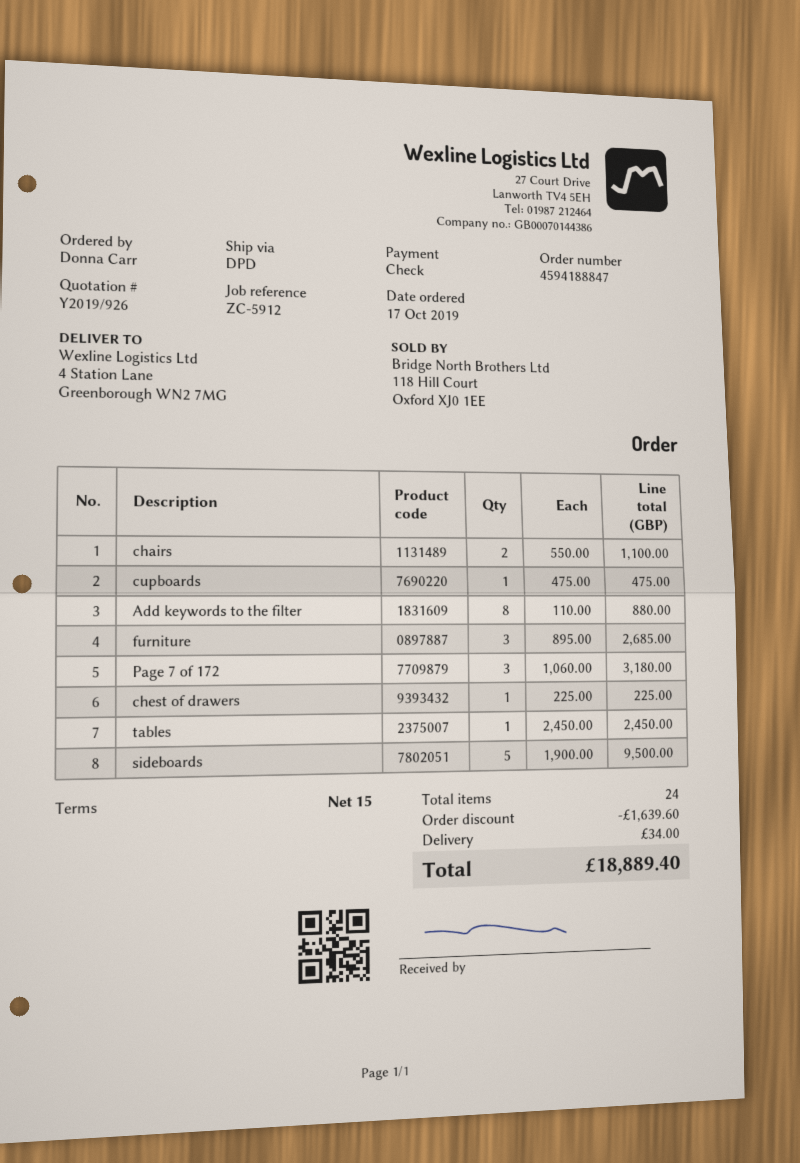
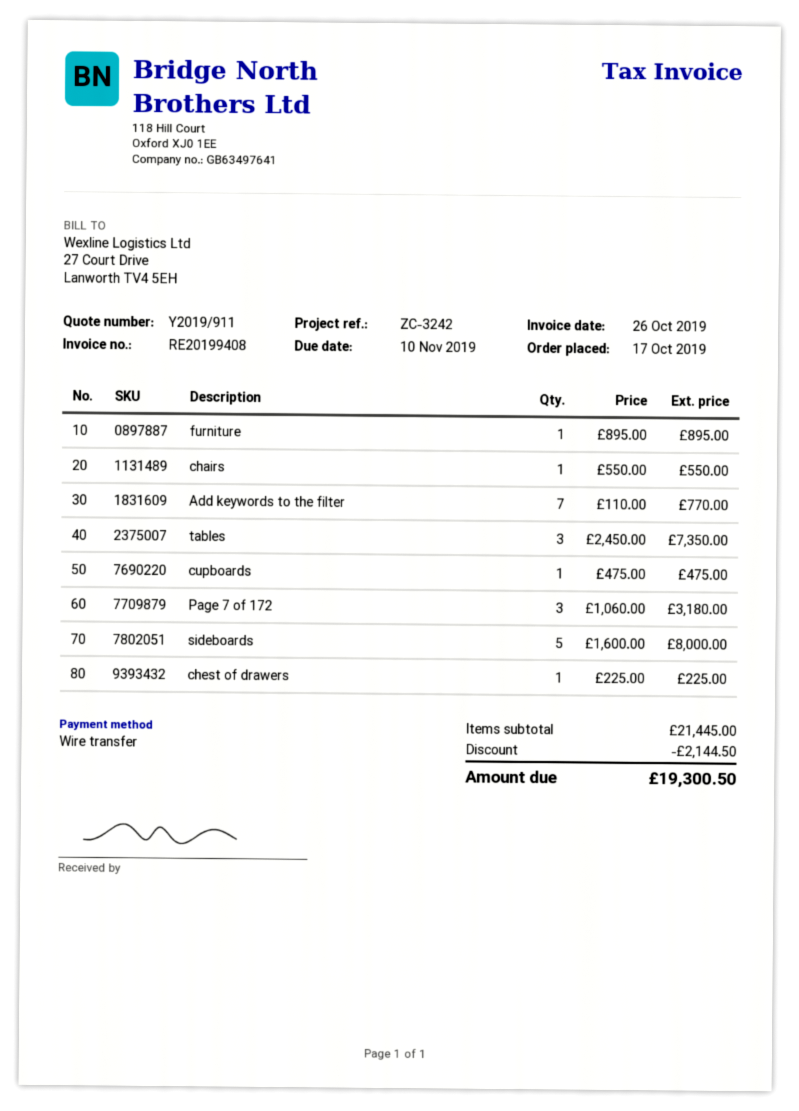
quote number: Y2019/926 -> Y2019/911
reference: ZC-5912 -> ZC-3242
payment method: cheque -> bank transfer
chairs: 2 x 550.00 = 1100.00 -> 1 x 550.00 = 550.00
Add keywords to the filter: 8 x 110.00 = 880.00 -> 7 x 110.00 = 770.00
furniture: 3 x 895.00 = 2685.00 -> 1 x 895.00 = 895.00
tables: 1 x 2450.00 = 2450.00 -> 3 x 2450.00 = 7350.00
sideboards: 5 x 1900.00 = 9500.00 -> 5 x 1600.00 = 8000.00
discount: 1639.60 -> 2144.50
shipping: 34.00 -> none
total: 18889.40 -> 19300.50

